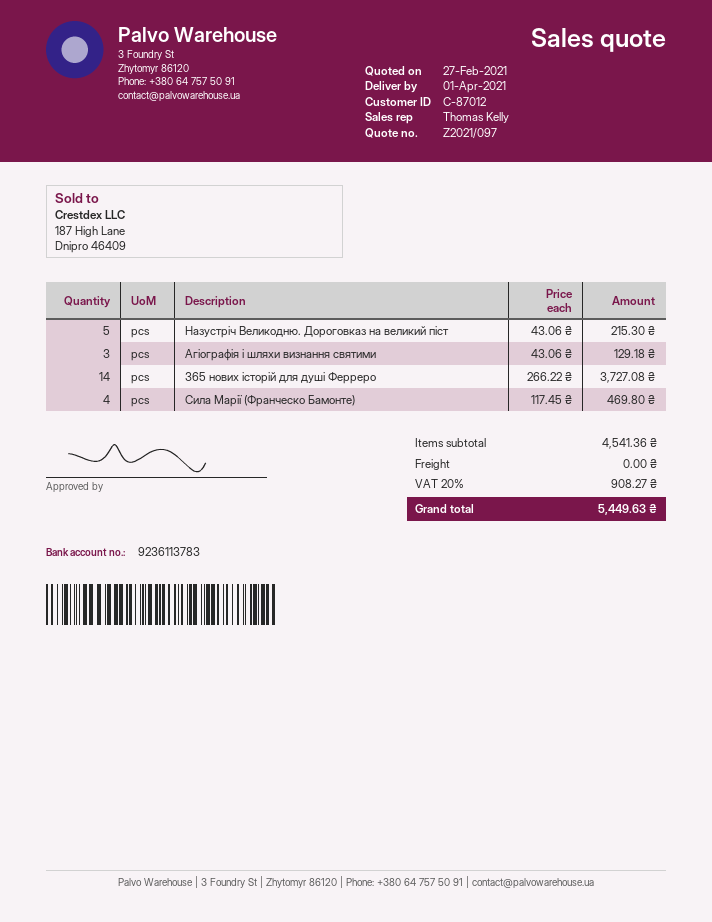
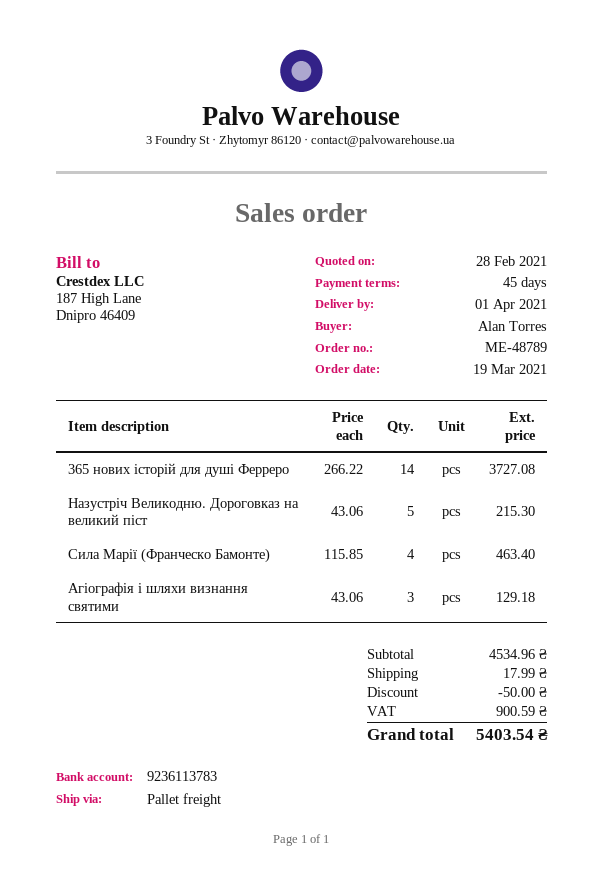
quote date: 2021-02-27 -> 2021-02-28
Сила Марії (Франческо Бамонте): 4 x 117.45 = 469.80 -> 4 x 115.85 = 463.40
subtotal: 4541.36 -> 4534.96
discount: none -> 50.00
shipping: 0.00 -> 17.99
tax: 908.27 -> 900.59
total: 5449.63 -> 5403.54

